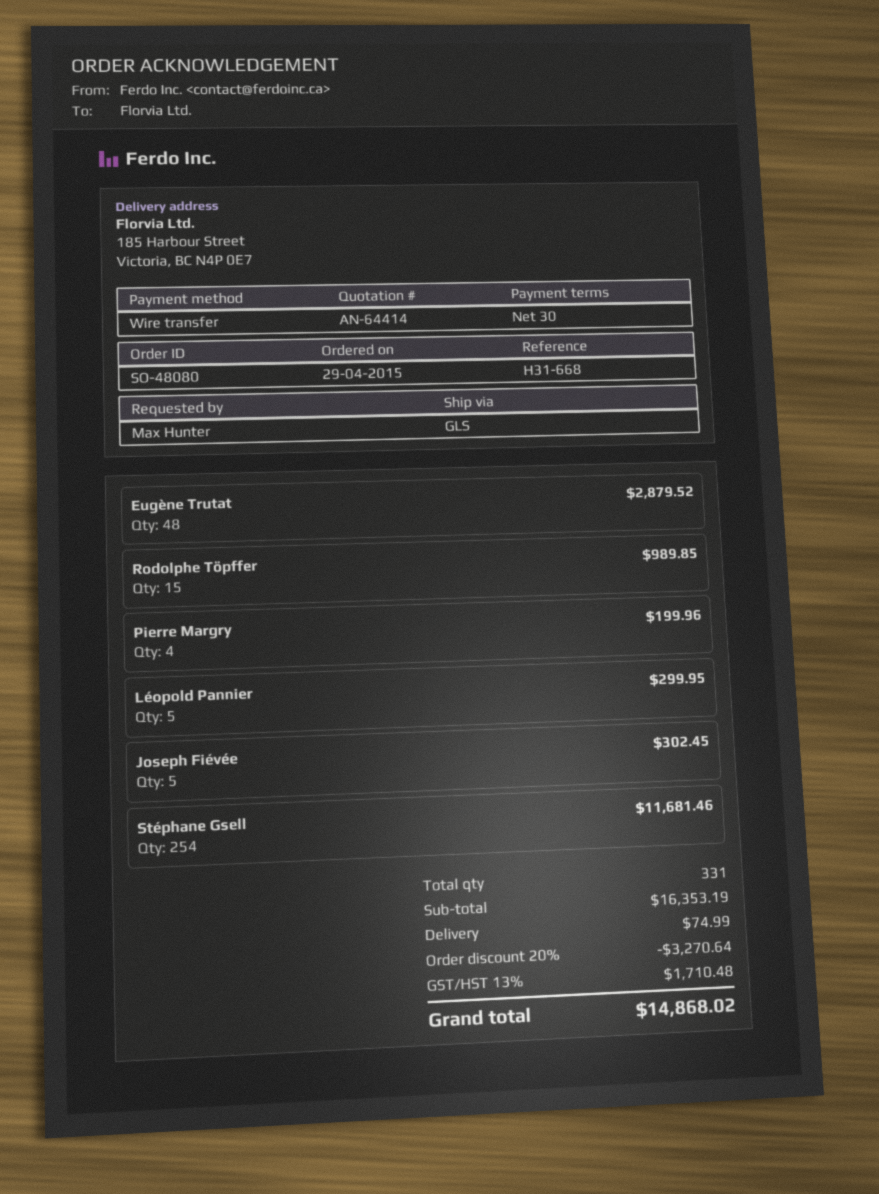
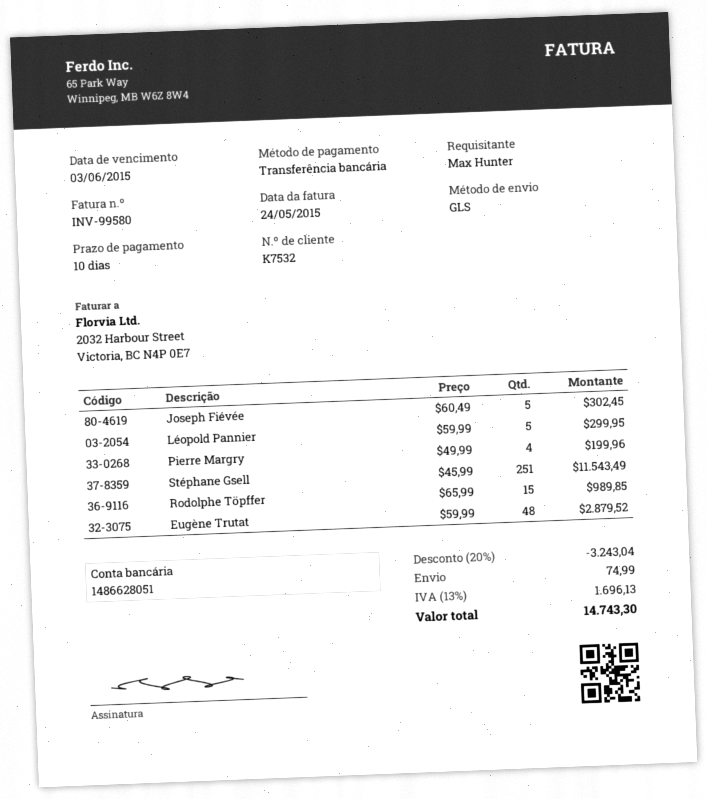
payment terms: 30 days -> 10 days
Stéphane Gsell: 254 for 11681.46 -> 251 for 11543.49
discount: 20% = 3270.64 -> 20% = 3243.04
tax: 13% = 1710.48 -> 13% = 1696.13
total: 14868.02 -> 14743.30

